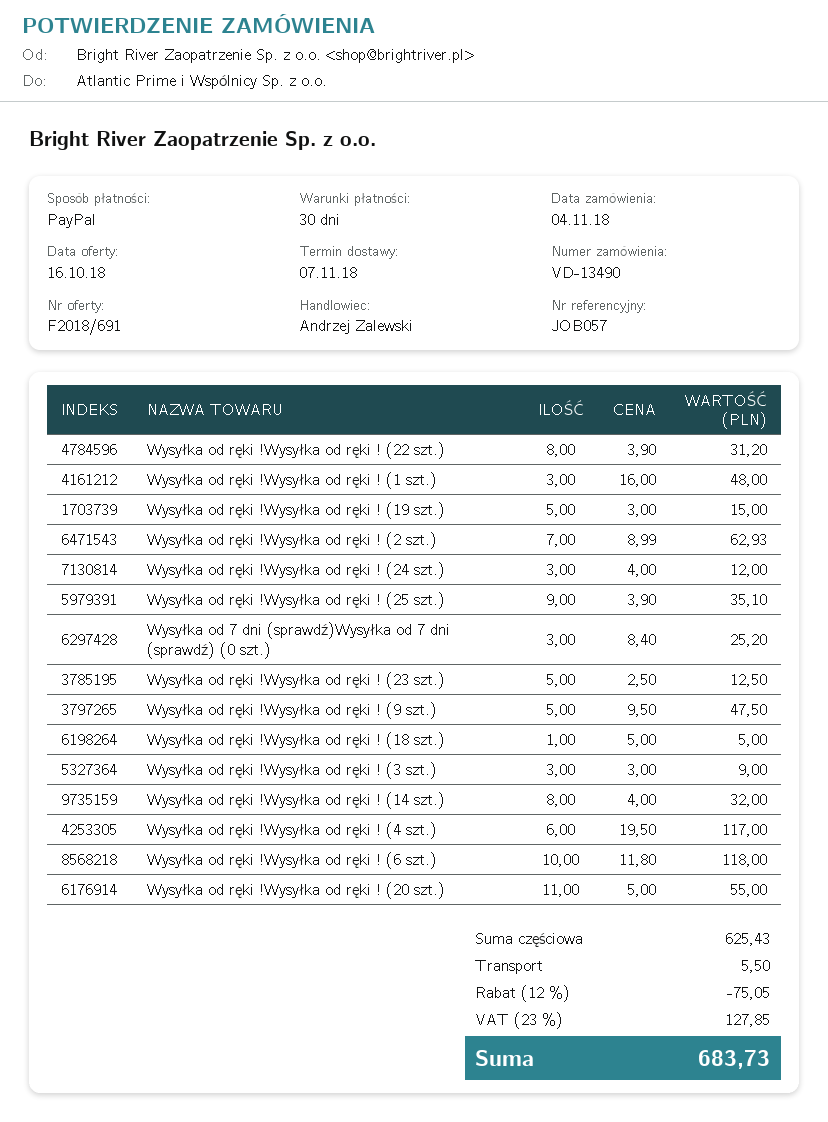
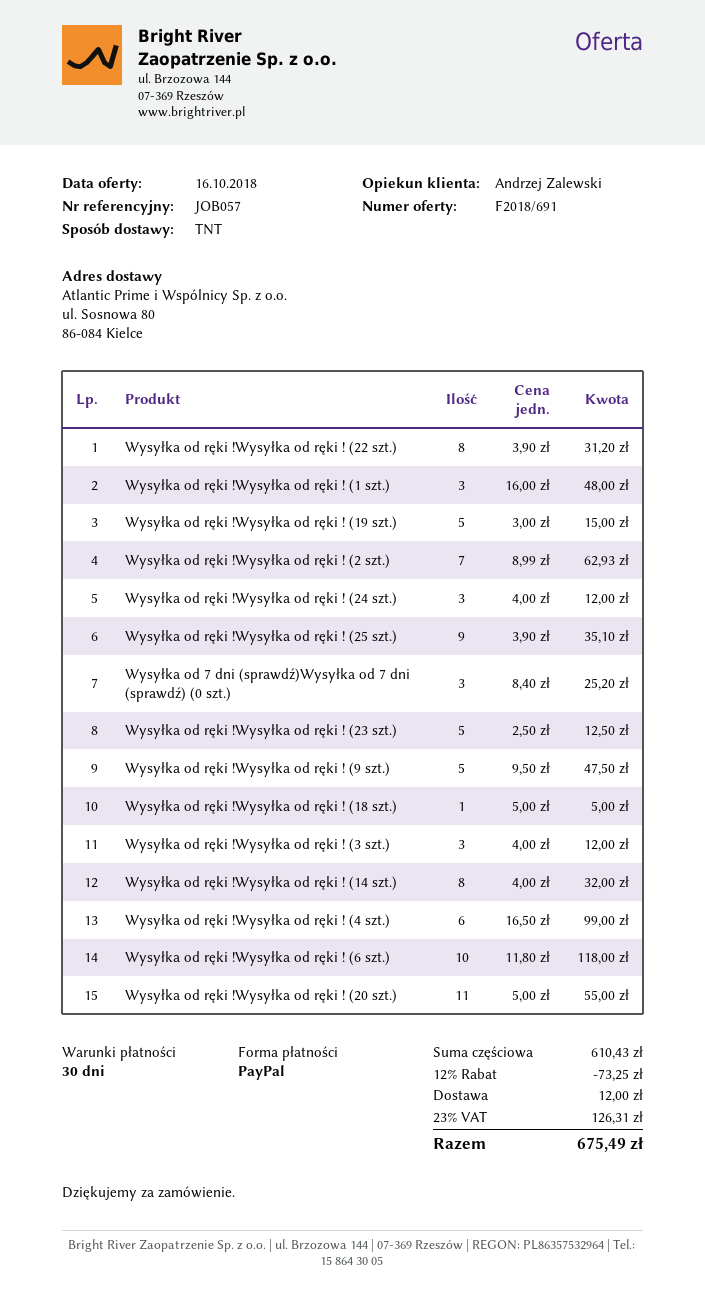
Wysyłka od ręki !Wysyłka od ręki ! (3 szt.): 3 x 3.00 = 9.00 -> 3 x 4.00 = 12.00
Wysyłka od ręki !Wysyłka od ręki ! (4 szt.): 6 x 19.50 = 117.00 -> 6 x 16.50 = 99.00
subtotal: 625.43 -> 610.43
discount: 12% = 75.05 -> 12% = 73.25
shipping: 5.50 -> 12.00
tax: 23% = 127.85 -> 23% = 126.31
total: 683.73 -> 675.49

